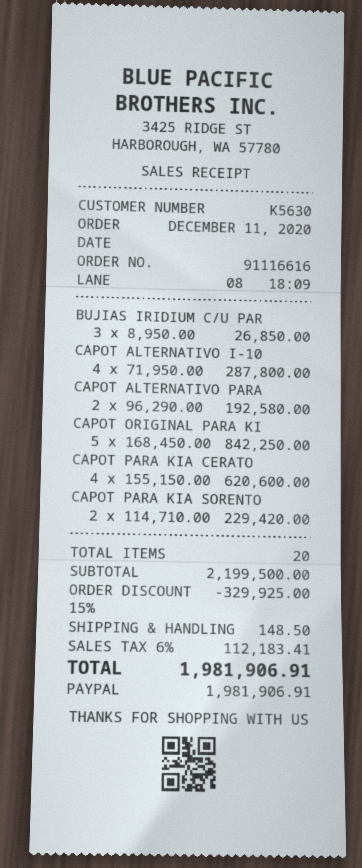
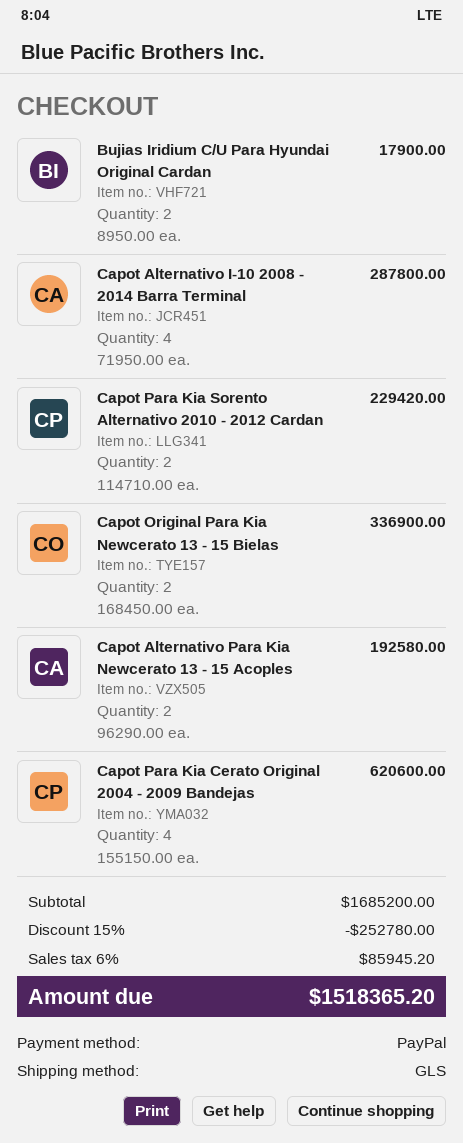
BUJIAS IRIDIUM C/U PAR: 3 x 8950.00 = 26850.00 -> 2 x 8950.00 = 17900.00
CAPOT ORIGINAL PARA KI: 5 x 168450.00 = 842250.00 -> 2 x 168450.00 = 336900.00
subtotal: 2199500.00 -> 1685200.00
discount: 15% = 329925.00 -> 15% = 252780.00
shipping: 148.50 -> none
tax: 6% = 112183.41 -> 6% = 85945.20
total: 1981906.91 -> 1518365.20

